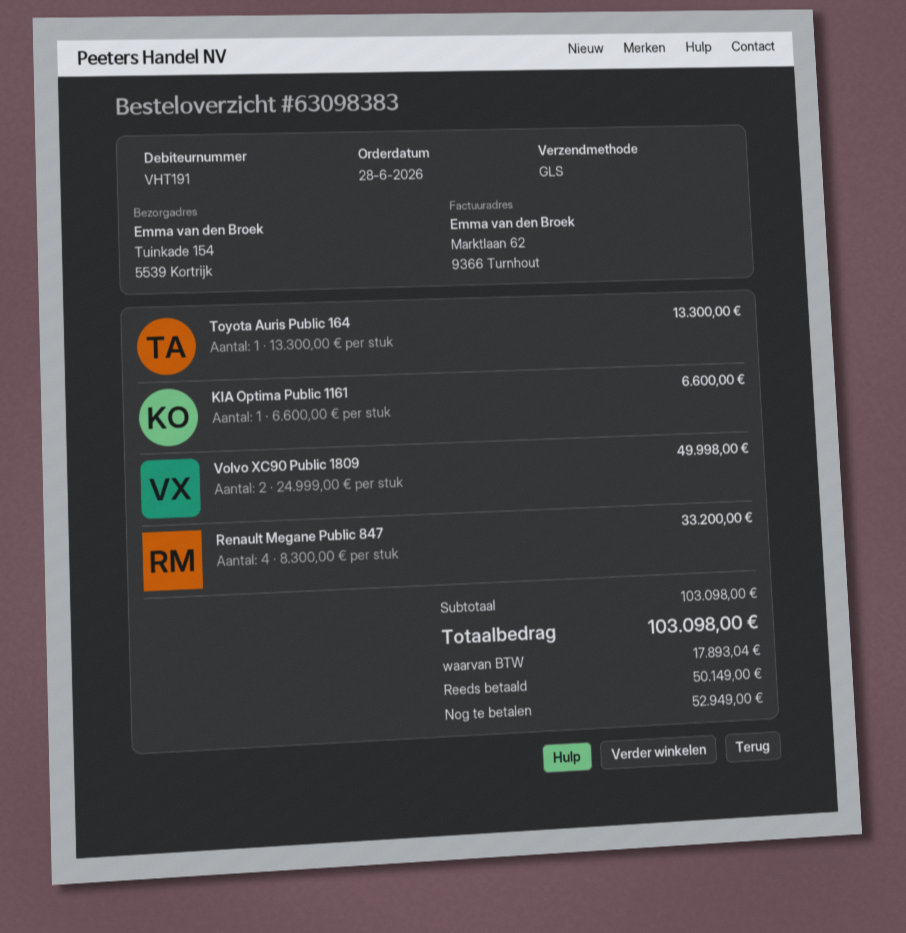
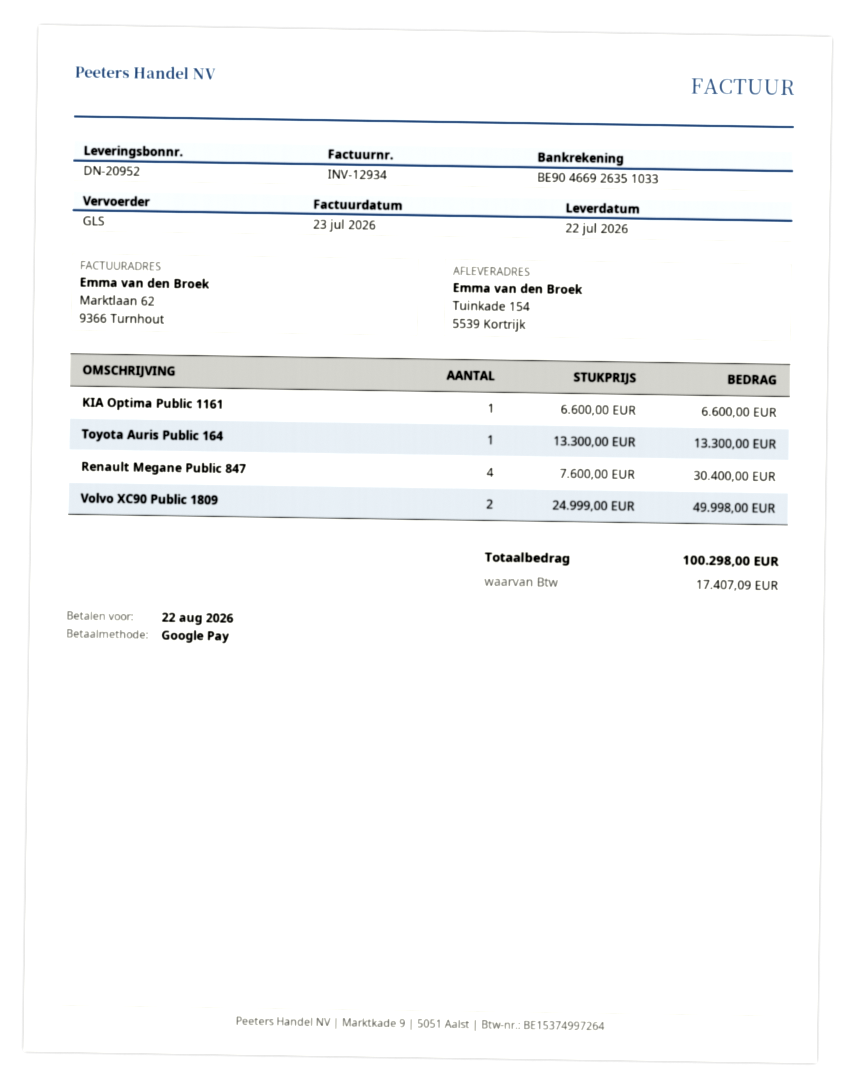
Renault Megane Public 847: 4 x 8300.00 = 33200.00 -> 4 x 7600.00 = 30400.00
tax: 17893.04 -> 17407.09
total: 103098.00 -> 100298.00

